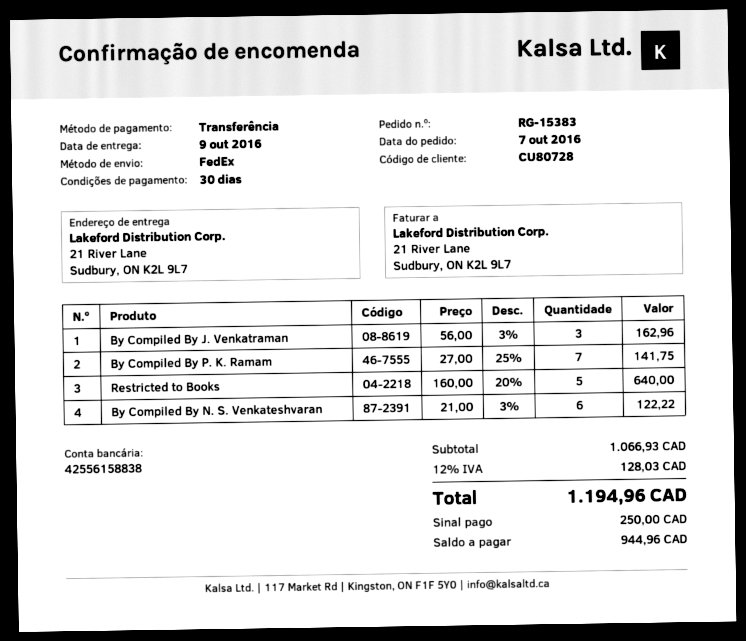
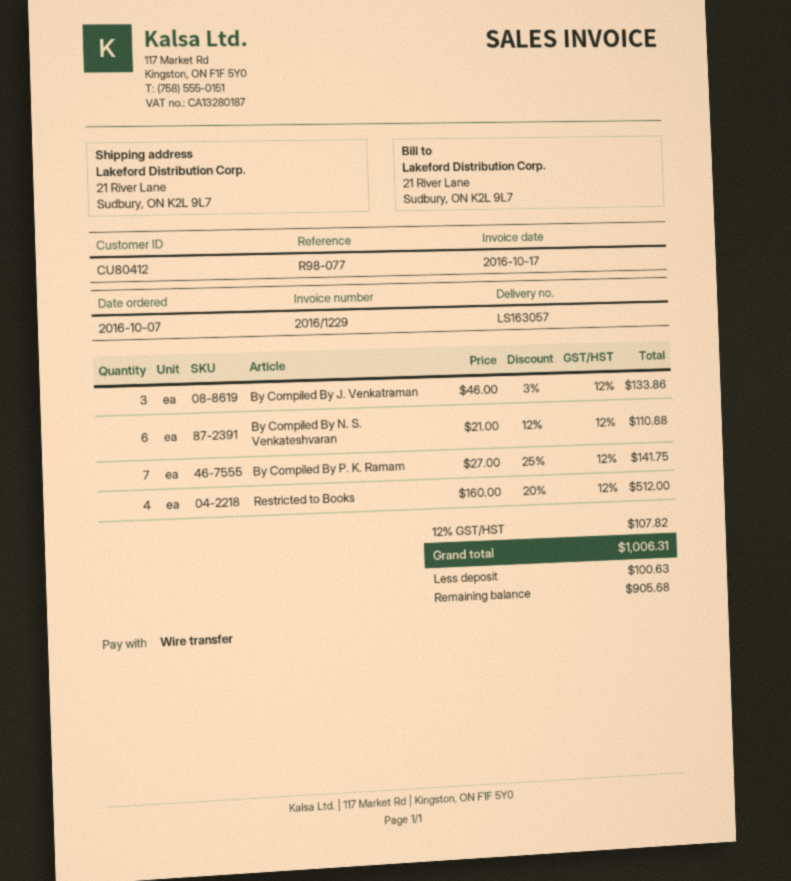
customer number: CU80728 -> CU80412
By Compiled By J. Venkatraman: 3 x 56.00 - 3% = 162.96 -> 3 x 46.00 - 3% = 133.86
Restricted to Books: 5 x 160.00 - 20% = 640.00 -> 4 x 160.00 - 20% = 512.00
By Compiled By N. S. Venkateshvaran: 6 x 21.00 - 3% = 122.22 -> 6 x 21.00 - 12% = 110.88
tax: 12% = 128.03 -> 12% = 107.82
total: 1194.96 -> 1006.31
deposit: 250.00 -> 100.63
balance: 944.96 -> 905.68

